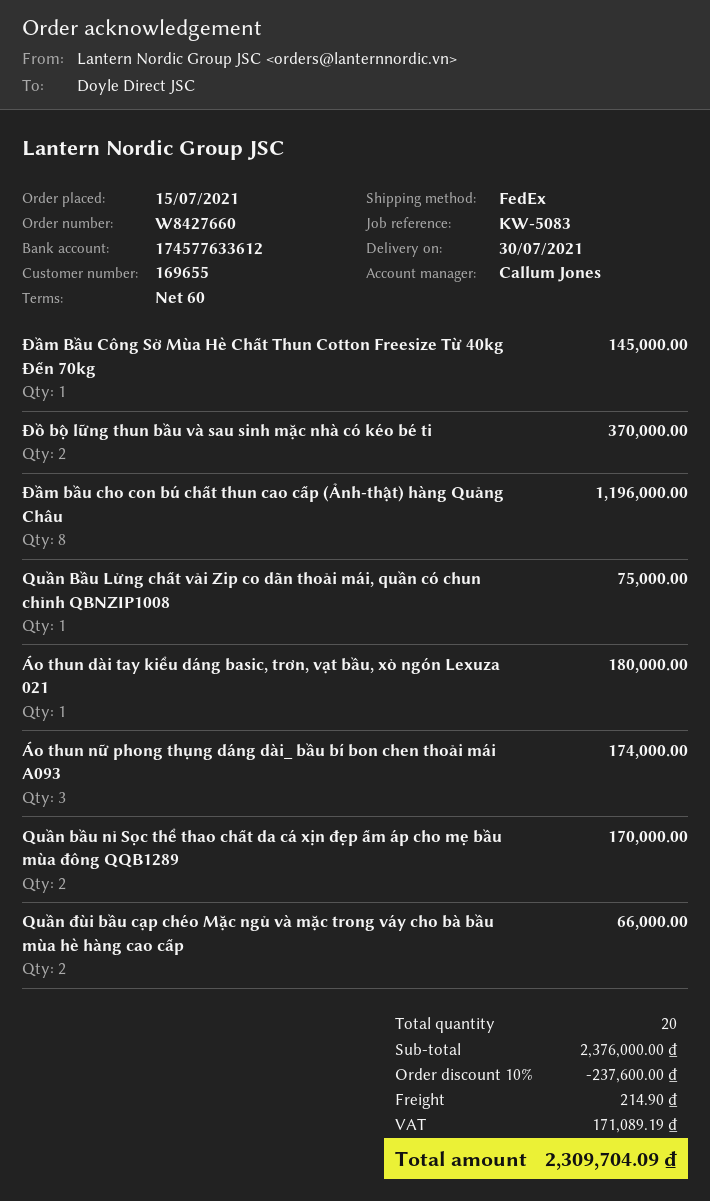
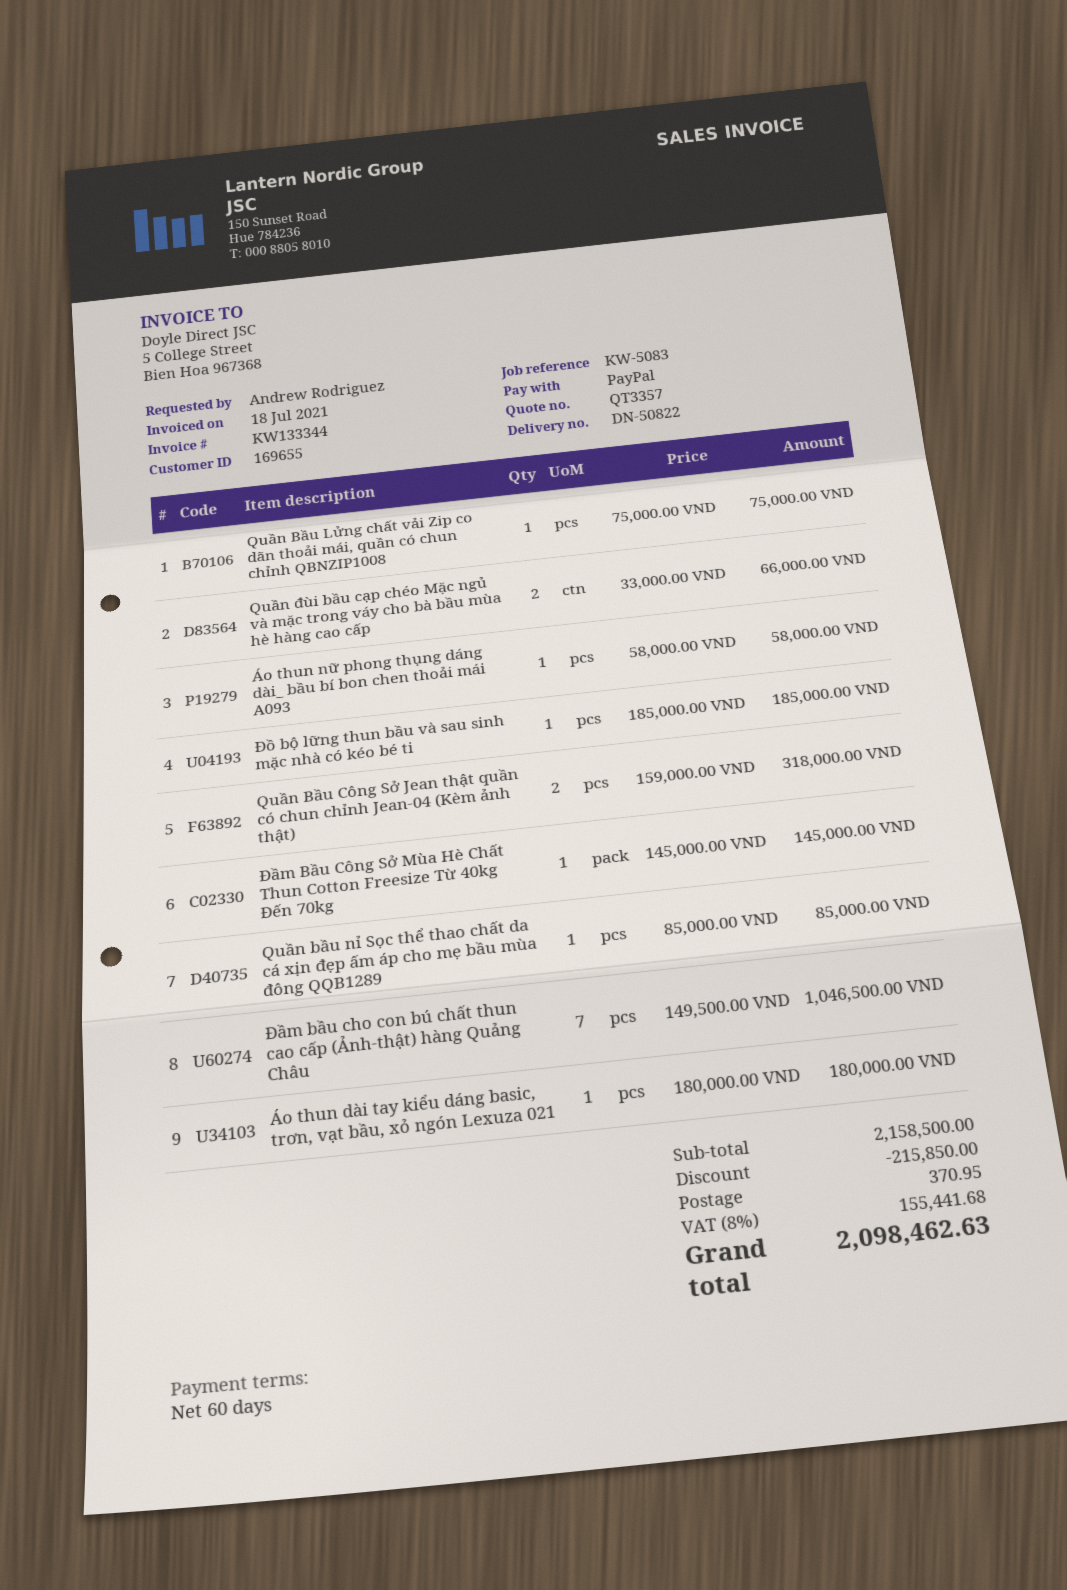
Đồ bộ lững thun bầu và sau sinh mặc nhà có kéo bé ti: 2 for 370000.00 -> 1 for 185000.00
Đầm bầu cho con bú chất thun cao cấp (Ảnh-thật) hàng Quảng Châu: 8 for 1196000.00 -> 7 for 1046500.00
Áo thun nữ phong thụng dáng dài_ bầu bí bon chen thoải mái A093: 3 for 174000.00 -> 1 for 58000.00
Quần bầu nỉ Sọc thể thao chất da cá xịn đẹp ấm áp cho mẹ bầu mùa đông QQB1289: 2 for 170000.00 -> 1 for 85000.00
Quần Bầu Công Sở Jean thật quần có chun chỉnh Jean-04 (Kèm ảnh thật): none -> 2 for 318000.00
subtotal: 2376000.00 -> 2158500.00
discount: 237600.00 -> 215850.00
shipping: 214.90 -> 370.95
tax: 171089.19 -> 155441.68
total: 2309704.09 -> 2098462.63

